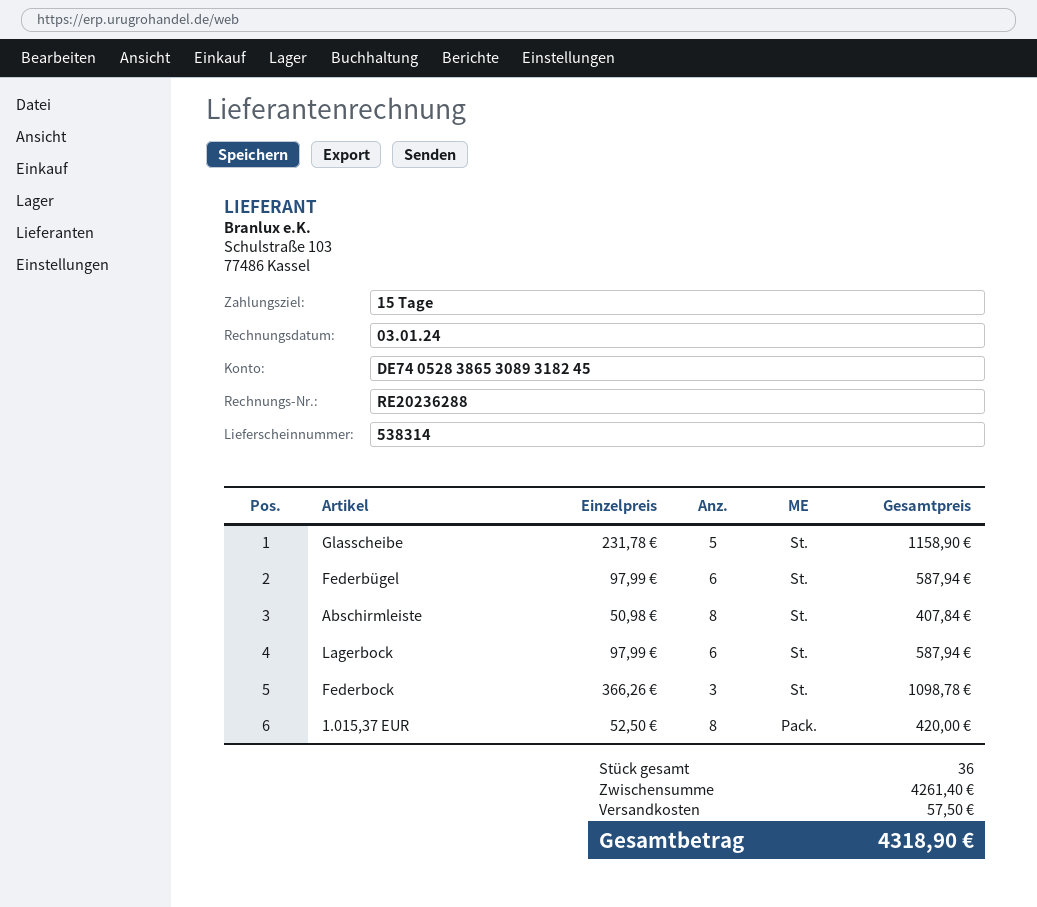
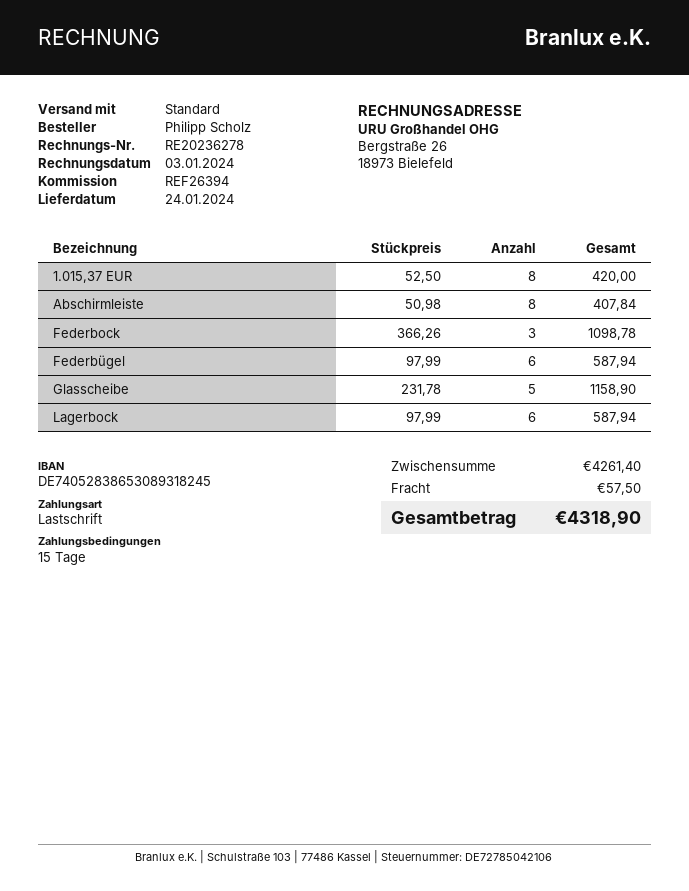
invoice number: RE20236288 -> RE20236278

